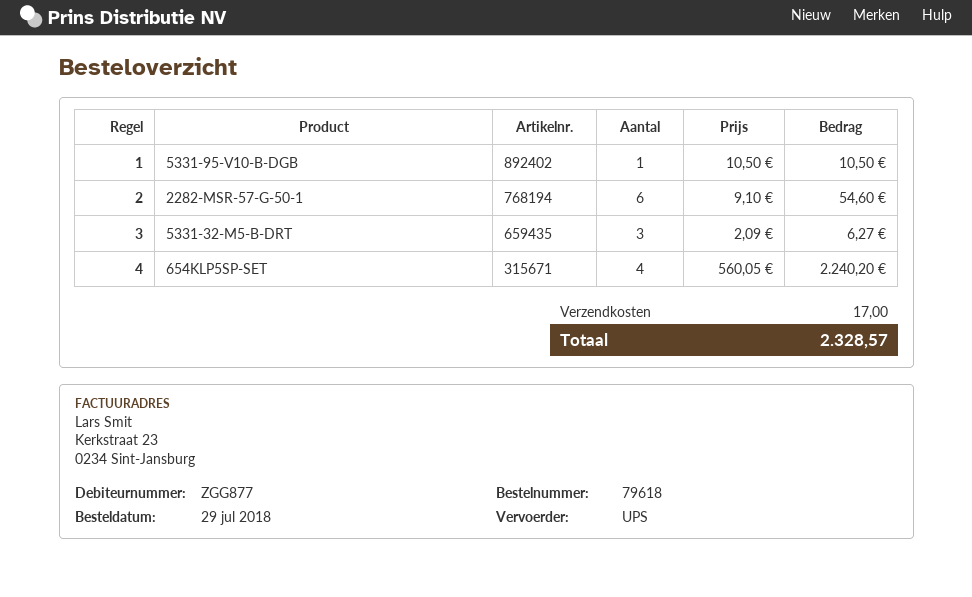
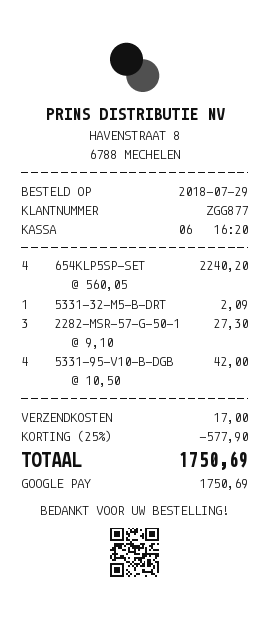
5331-95-V10-B-DGB: 1 x 10.50 = 10.50 -> 4 x 10.50 = 42.00
2282-MSR-57-G-50-1: 6 x 9.10 = 54.60 -> 3 x 9.10 = 27.30
5331-32-M5-B-DRT: 3 x 2.09 = 6.27 -> 1 x 2.09 = 2.09
discount: none -> 25% = 577.90
total: 2328.57 -> 1750.69

